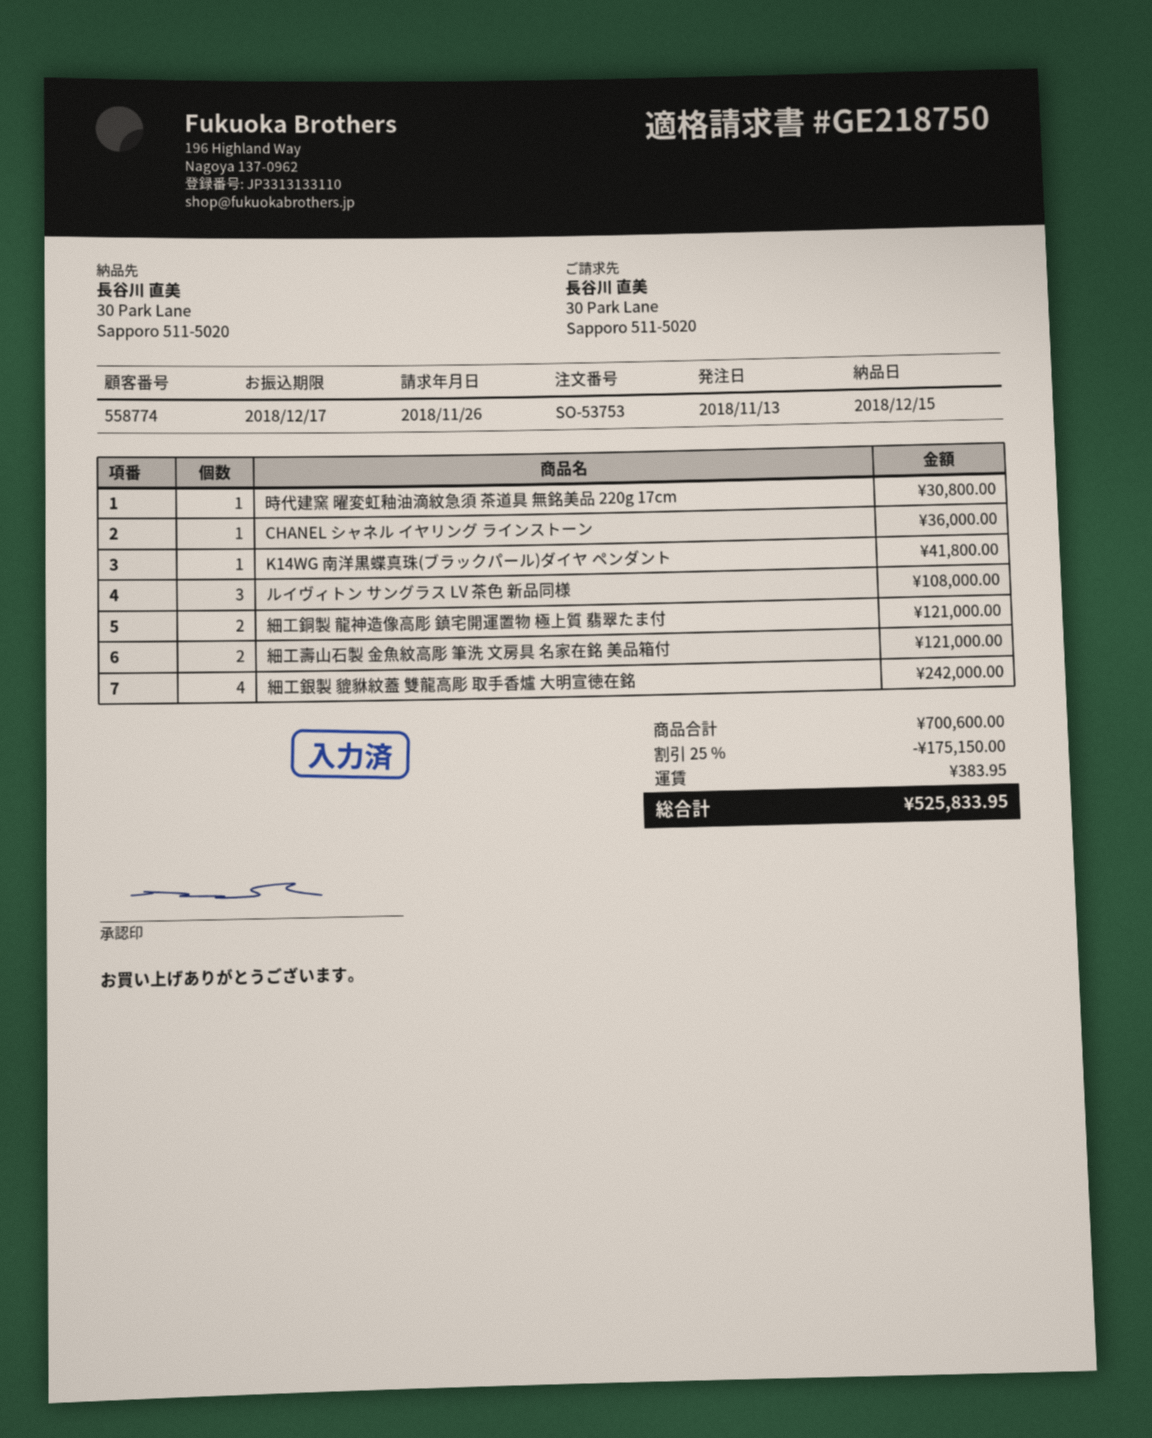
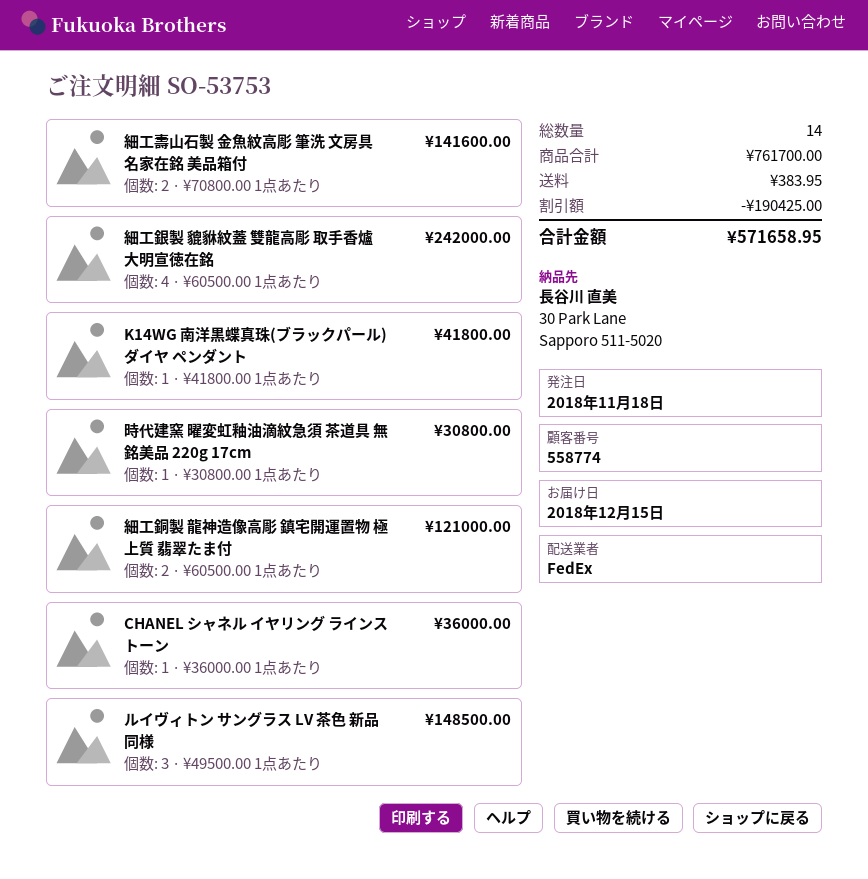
order date: 2018-11-13 -> 2018-11-18
ルイヴィトン サングラス LV 茶色 新品同様: 3 for 108000.00 -> 3 for 148500.00
細工壽山石製 金魚紋高彫 筆洗 文房具 名家在銘 美品箱付: 2 for 121000.00 -> 2 for 141600.00
subtotal: 700600.00 -> 761700.00
discount: 175150.00 -> 190425.00
total: 525833.95 -> 571658.95

